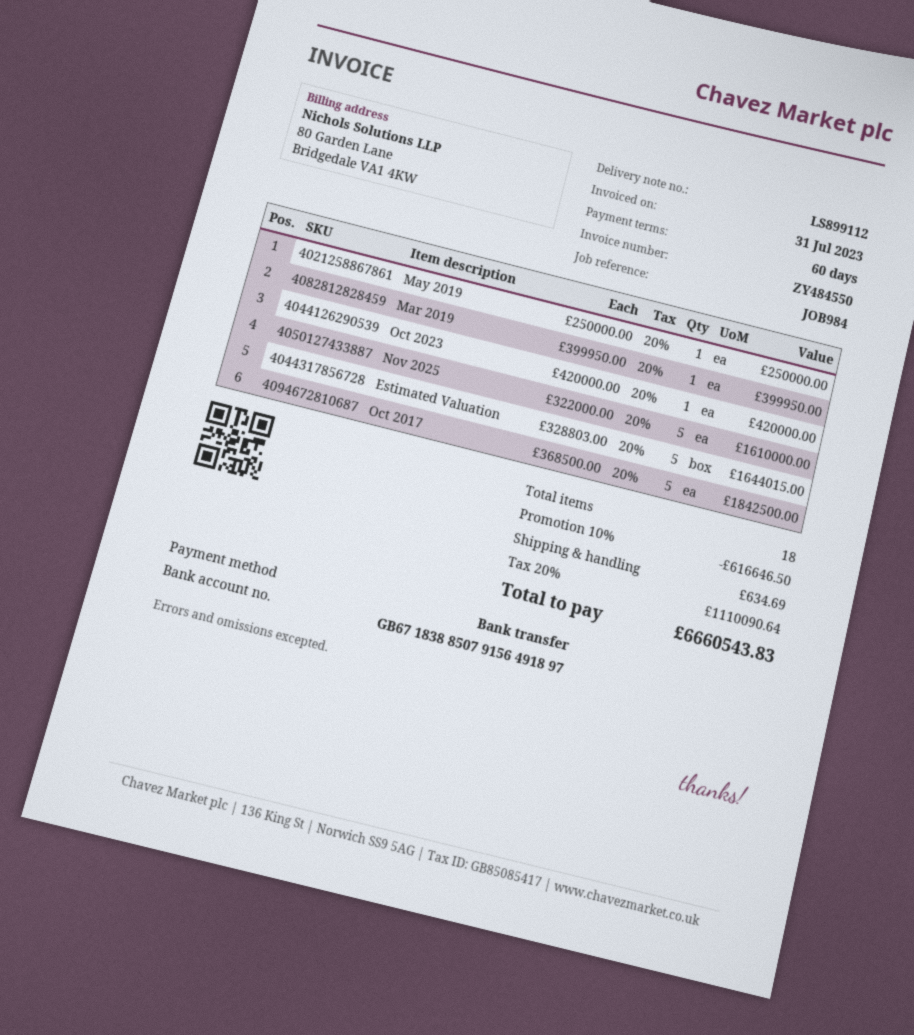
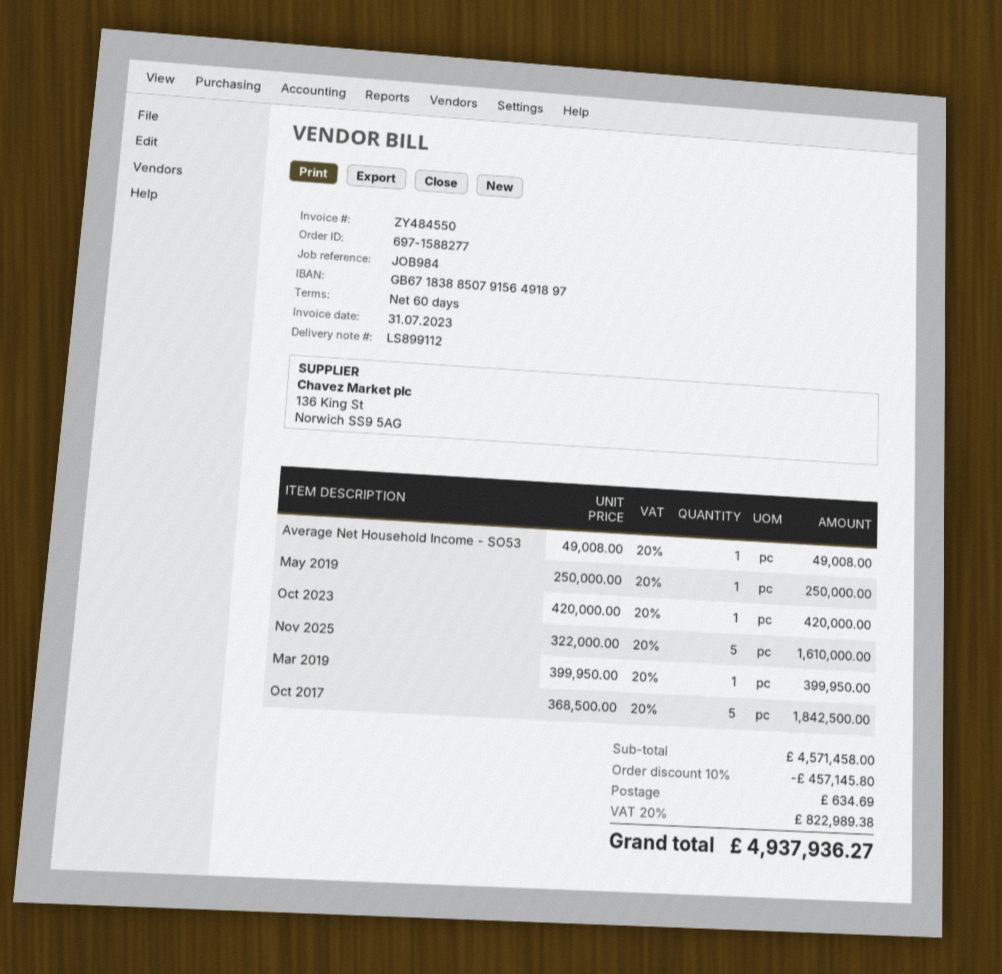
Estimated Valuation: 5 x 328803.00 = 1644015.00 -> none
Average Net Household Income - SO53: none -> 1 x 49008.00 = 49008.00
discount: 10% = 616646.50 -> 10% = 457145.80
tax: 20% = 1110090.64 -> 20% = 822989.38
total: 6660543.83 -> 4937936.27

